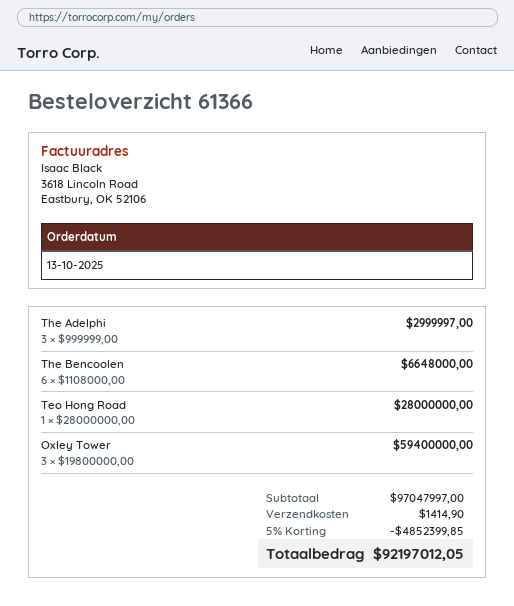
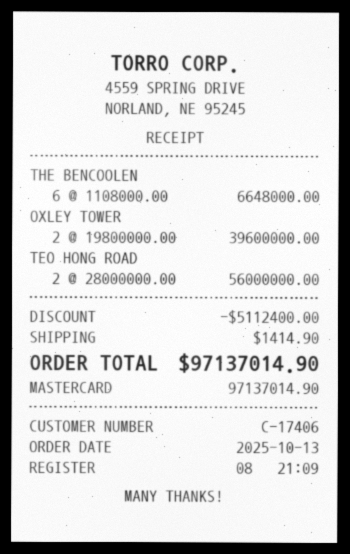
The Adelphi: 3 x 999999.00 = 2999997.00 -> none
Teo Hong Road: 1 x 28000000.00 = 28000000.00 -> 2 x 28000000.00 = 56000000.00
Oxley Tower: 3 x 19800000.00 = 59400000.00 -> 2 x 19800000.00 = 39600000.00
discount: 4852399.85 -> 5112400.00
total: 92197012.05 -> 97137014.90

